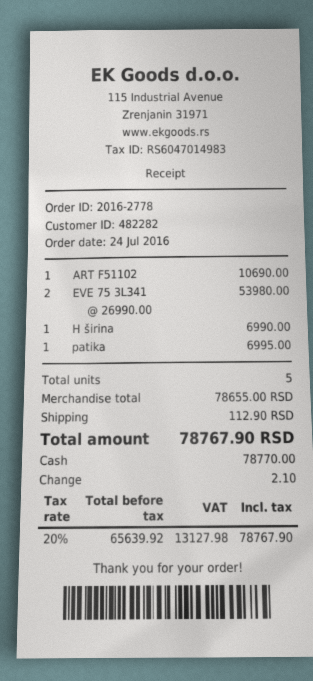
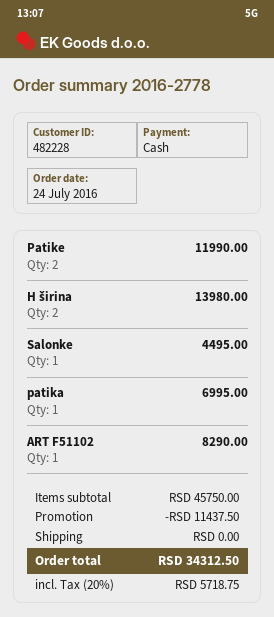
customer number: 482282 -> 482228
ART F51102: 1 for 10690.00 -> 1 for 8290.00
EVE 75 3L341: 2 for 53980.00 -> none
H širina: 1 for 6990.00 -> 2 for 13980.00
Patike: none -> 2 for 11990.00
Salonke: none -> 1 for 4495.00
subtotal: 78655.00 -> 45750.00
discount: none -> 11437.50
shipping: 112.90 -> 0.00
tax: 20% = 13127.98 -> 20% = 5718.75
total: 78767.90 -> 34312.50

